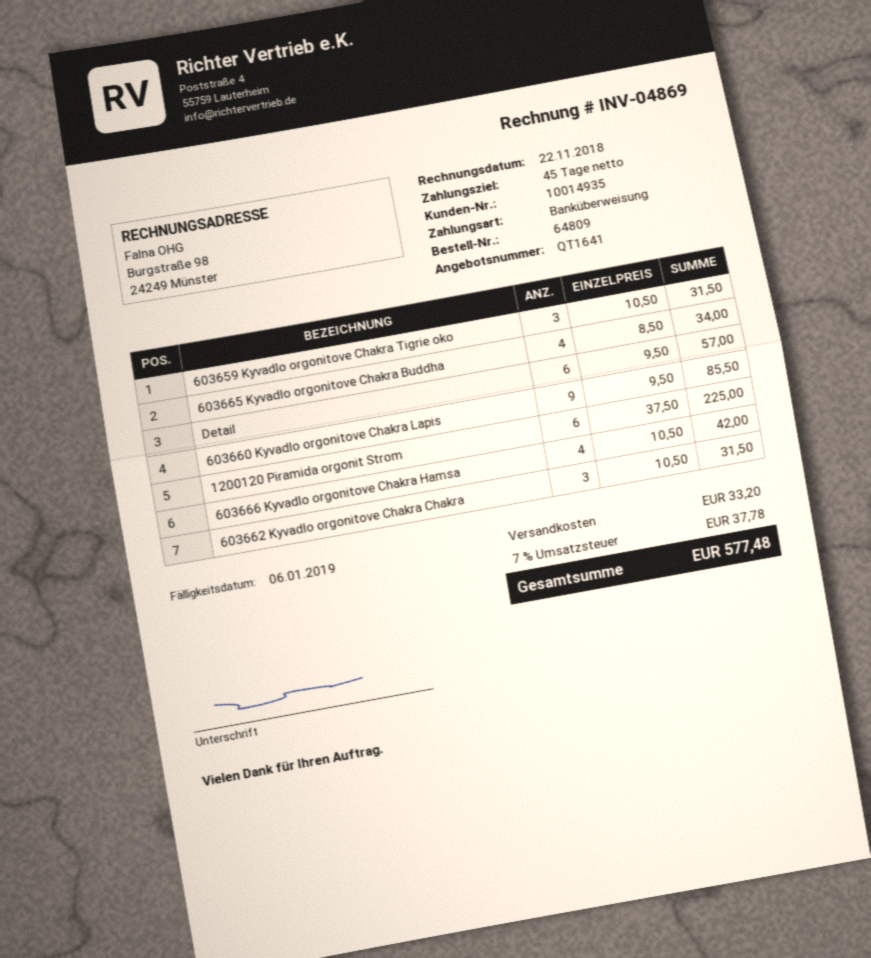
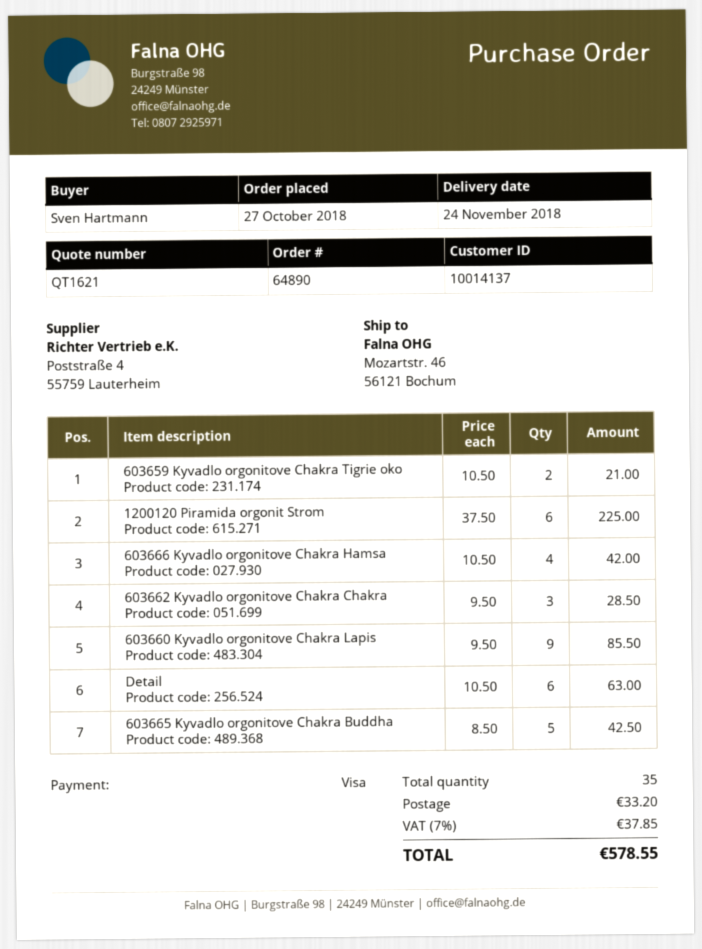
quote number: QT1641 -> QT1621
order number: 64809 -> 64890
customer number: 10014935 -> 10014137
payment method: bank transfer -> Visa
603659 Kyvadlo orgonitove Chakra Tigrie oko: 3 x 10.50 = 31.50 -> 2 x 10.50 = 21.00
603665 Kyvadlo orgonitove Chakra Buddha: 4 x 8.50 = 34.00 -> 5 x 8.50 = 42.50
Detail: 6 x 9.50 = 57.00 -> 6 x 10.50 = 63.00
603662 Kyvadlo orgonitove Chakra Chakra: 3 x 10.50 = 31.50 -> 3 x 9.50 = 28.50
tax: 7% = 37.78 -> 7% = 37.85
total: 577.48 -> 578.55

